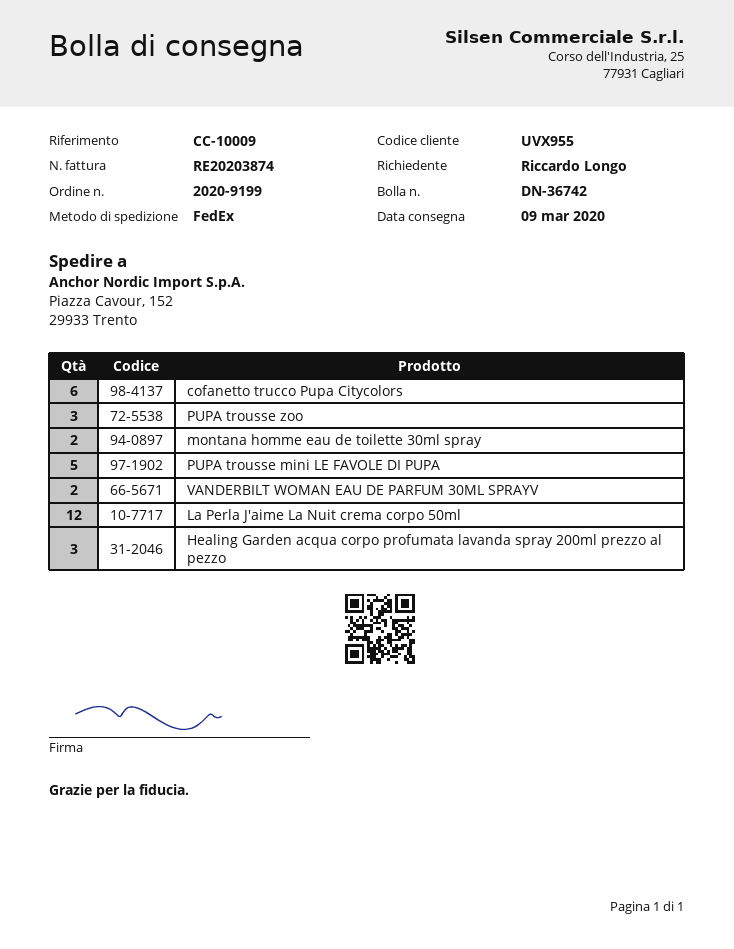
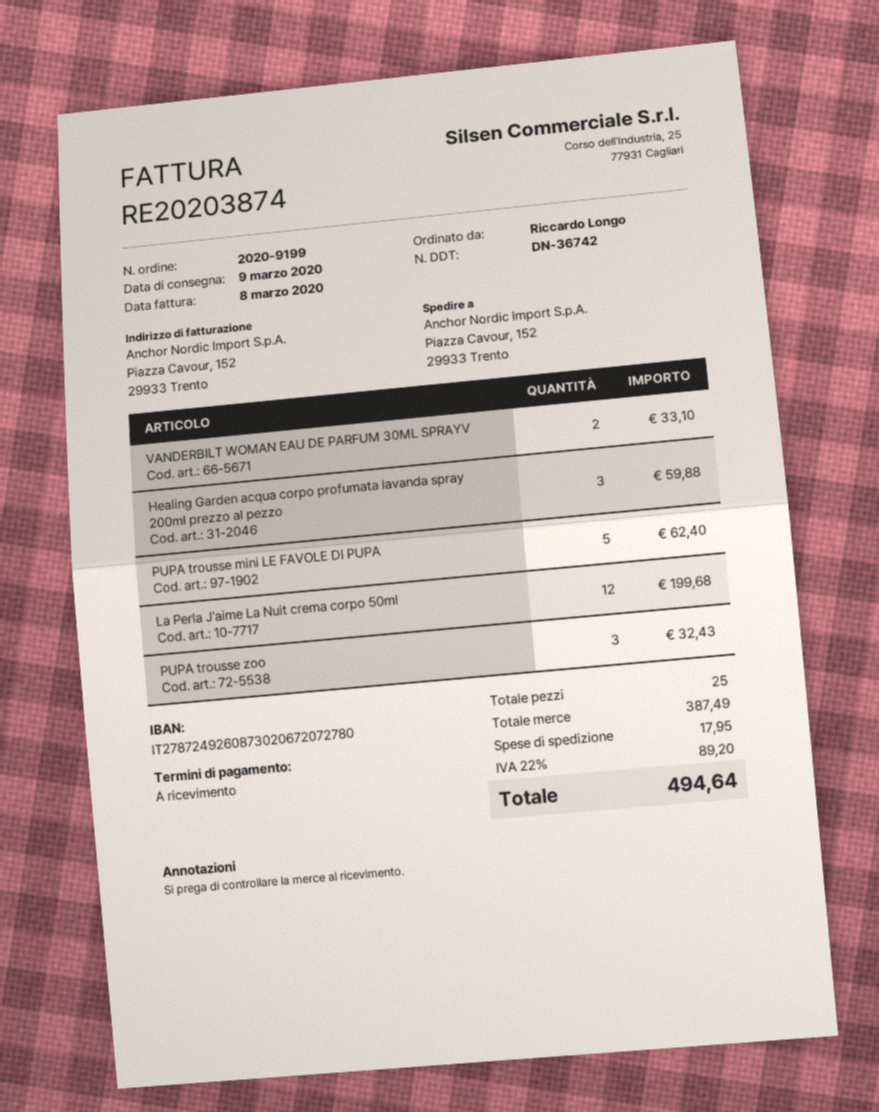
cofanetto trucco Pupa Citycolors: 6 -> none
montana homme eau de toilette 30ml spray: 2 -> none

